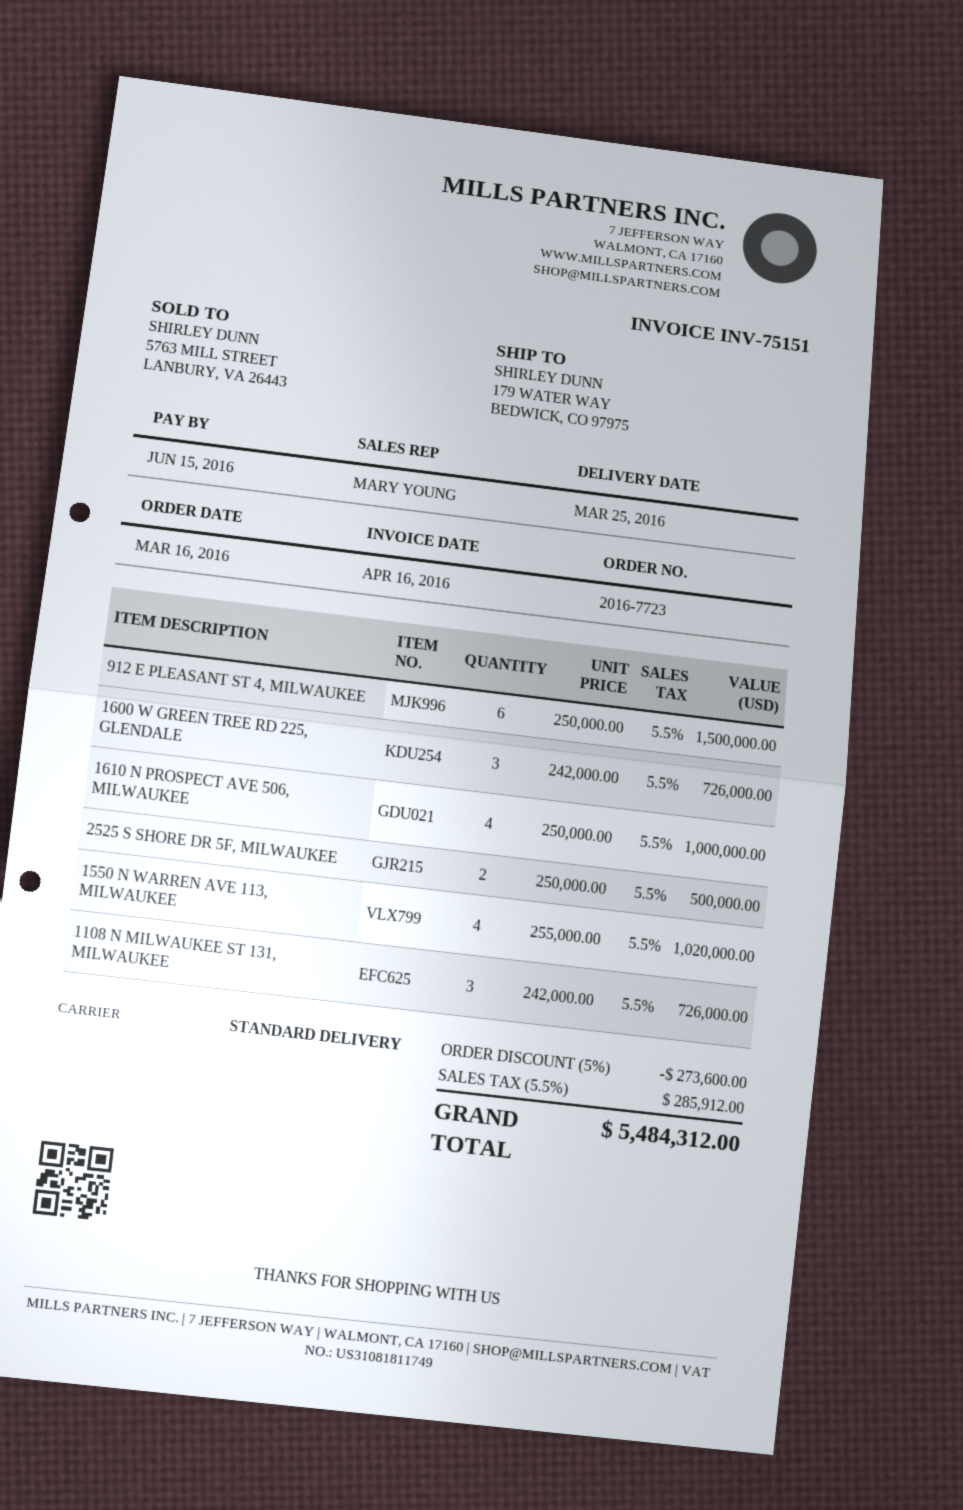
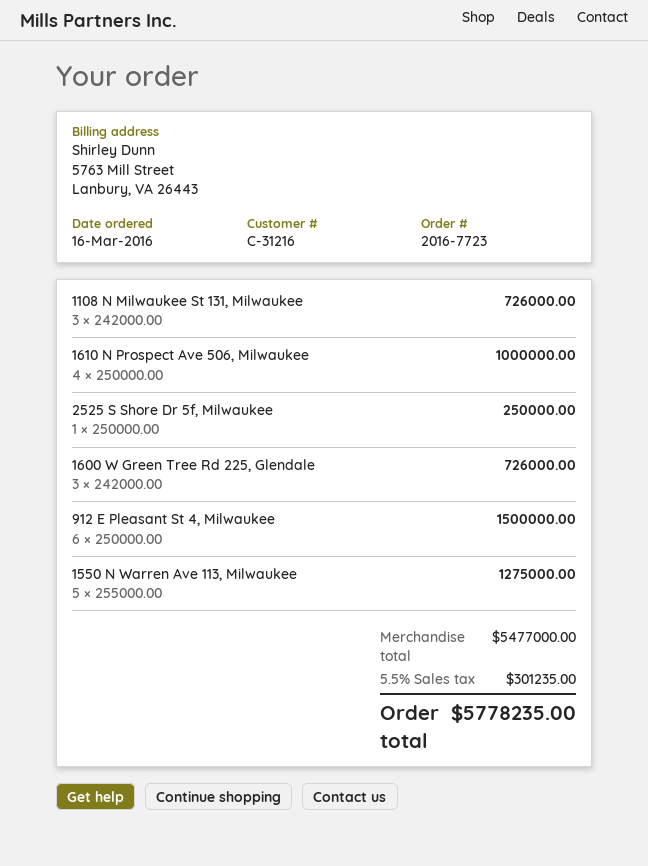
2525 S SHORE DR 5F, MILWAUKEE: 2 x 250000.00 = 500000.00 -> 1 x 250000.00 = 250000.00
1550 N WARREN AVE 113, MILWAUKEE: 4 x 255000.00 = 1020000.00 -> 5 x 255000.00 = 1275000.00
discount: 5% = 273600.00 -> none
tax: 5.5% = 285912.00 -> 5.5% = 301235.00
total: 5484312.00 -> 5778235.00

